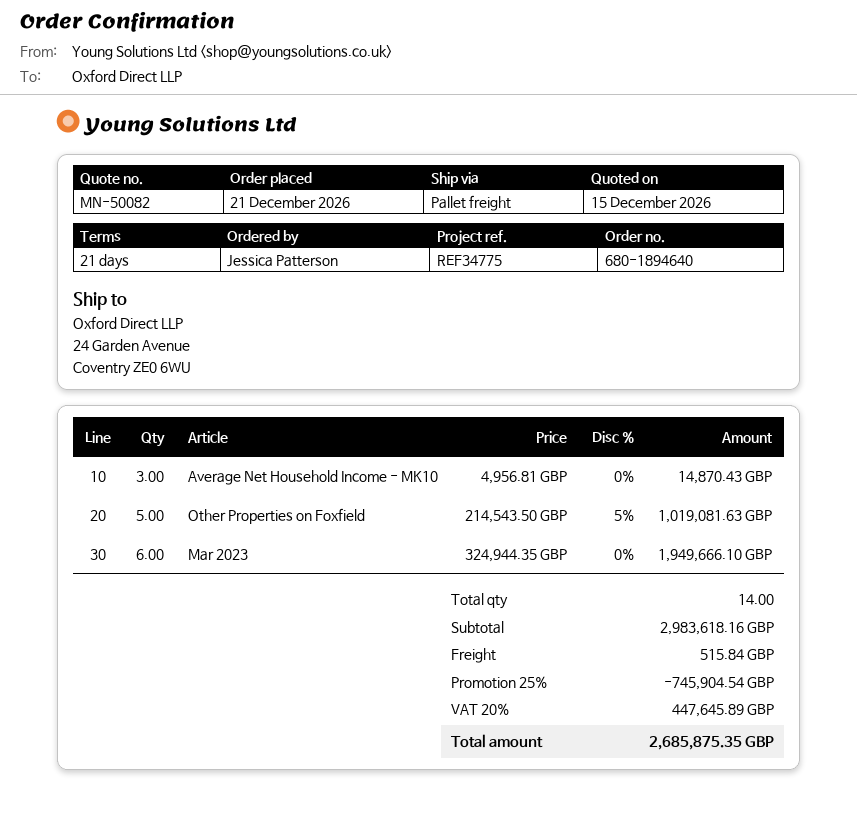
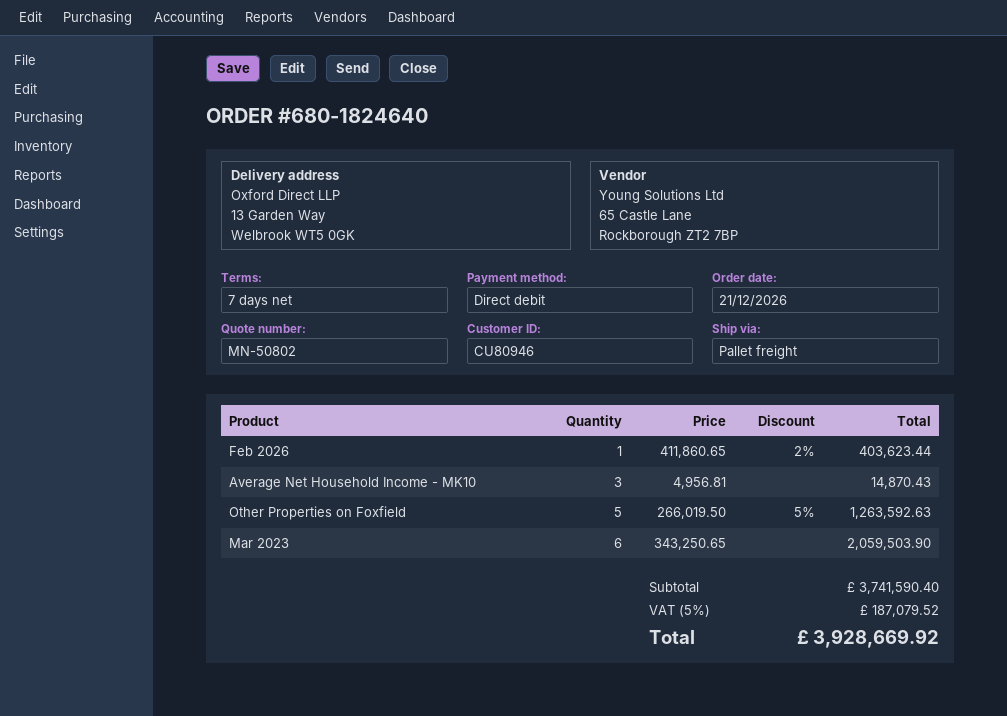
quote number: MN-50082 -> MN-50802
order number: 680-1894640 -> 680-1824640
payment terms: 21 days -> 7 days
ship to: 24 Garden Avenue, Coventry ZE0 6WU -> 13 Garden Way, Welbrook WT5 0GK
Other Properties on Foxfield: 5 x 214543.50 - 5% = 1019081.63 -> 5 x 266019.50 - 5% = 1263592.63
Mar 2023: 6 x 324944.35 = 1949666.10 -> 6 x 343250.65 = 2059503.90
Feb 2026: none -> 1 x 411860.65 - 2% = 403623.44
subtotal: 2983618.16 -> 3741590.40
discount: 25% = 745904.54 -> none
shipping: 515.84 -> none
tax: 20% = 447645.89 -> 5% = 187079.52
total: 2685875.35 -> 3928669.92

